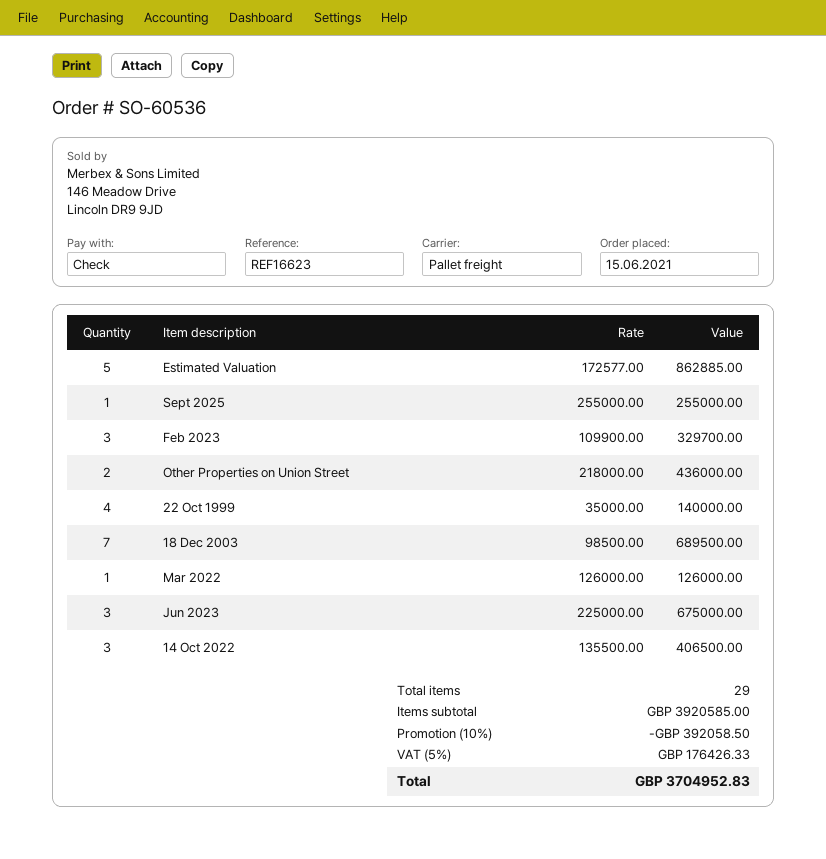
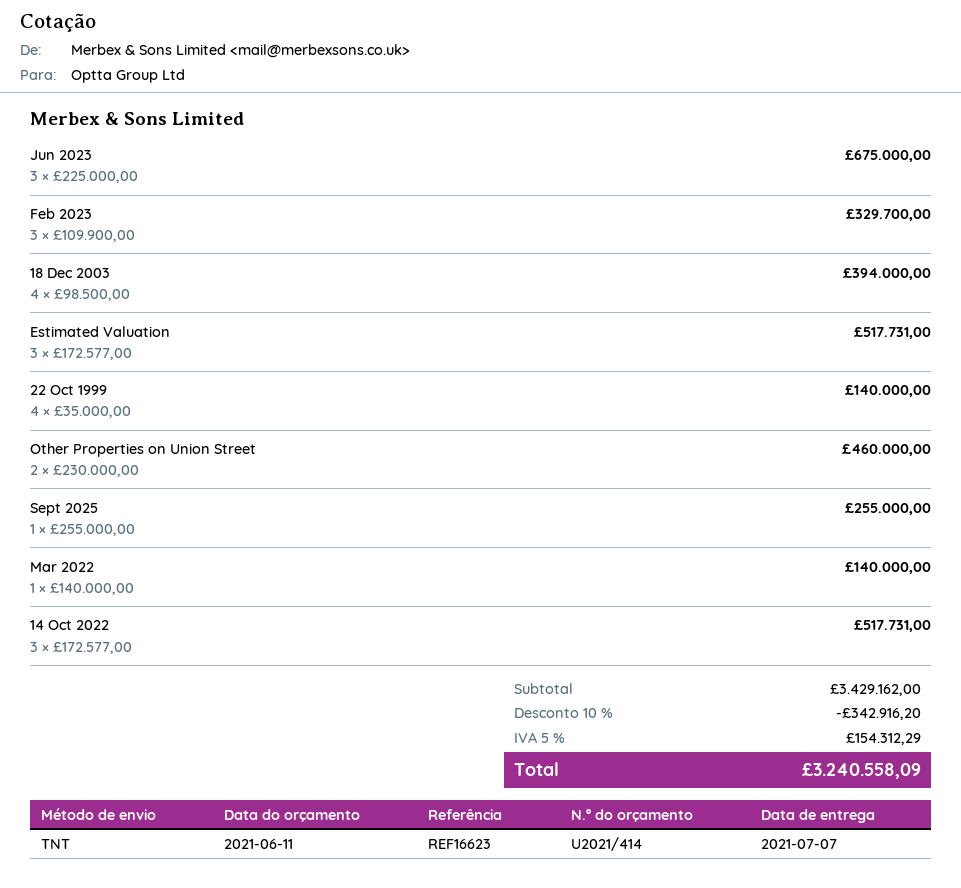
shipping method: pallet freight -> TNT
Estimated Valuation: 5 x 172577.00 = 862885.00 -> 3 x 172577.00 = 517731.00
Other Properties on Union Street: 2 x 218000.00 = 436000.00 -> 2 x 230000.00 = 460000.00
18 Dec 2003: 7 x 98500.00 = 689500.00 -> 4 x 98500.00 = 394000.00
Mar 2022: 1 x 126000.00 = 126000.00 -> 1 x 140000.00 = 140000.00
14 Oct 2022: 3 x 135500.00 = 406500.00 -> 3 x 172577.00 = 517731.00
subtotal: 3920585.00 -> 3429162.00
discount: 10% = 392058.50 -> 10% = 342916.20
tax: 5% = 176426.33 -> 5% = 154312.29
total: 3704952.83 -> 3240558.09

